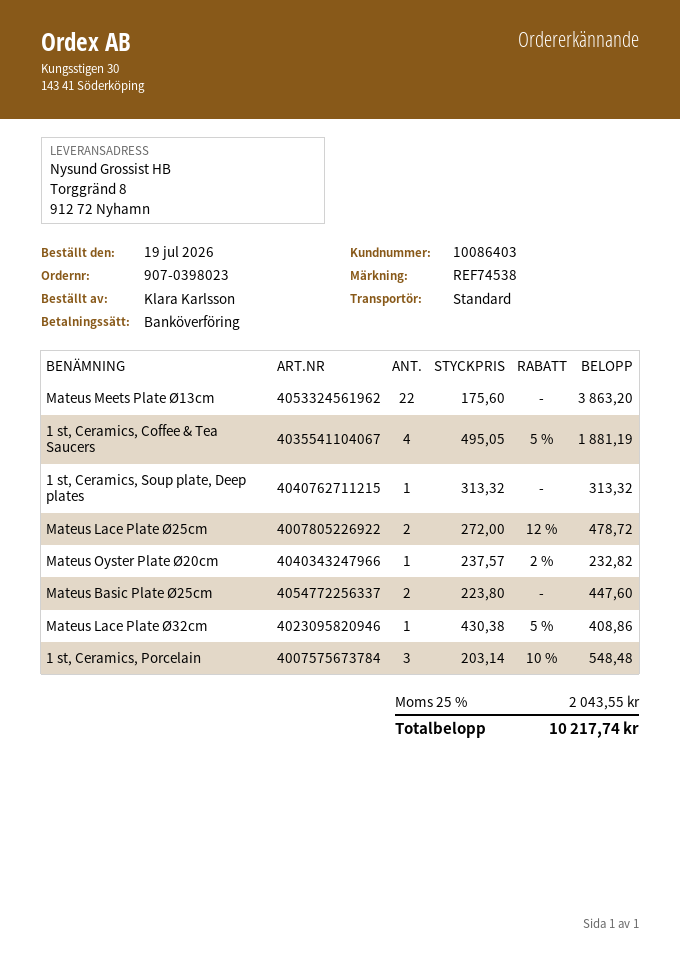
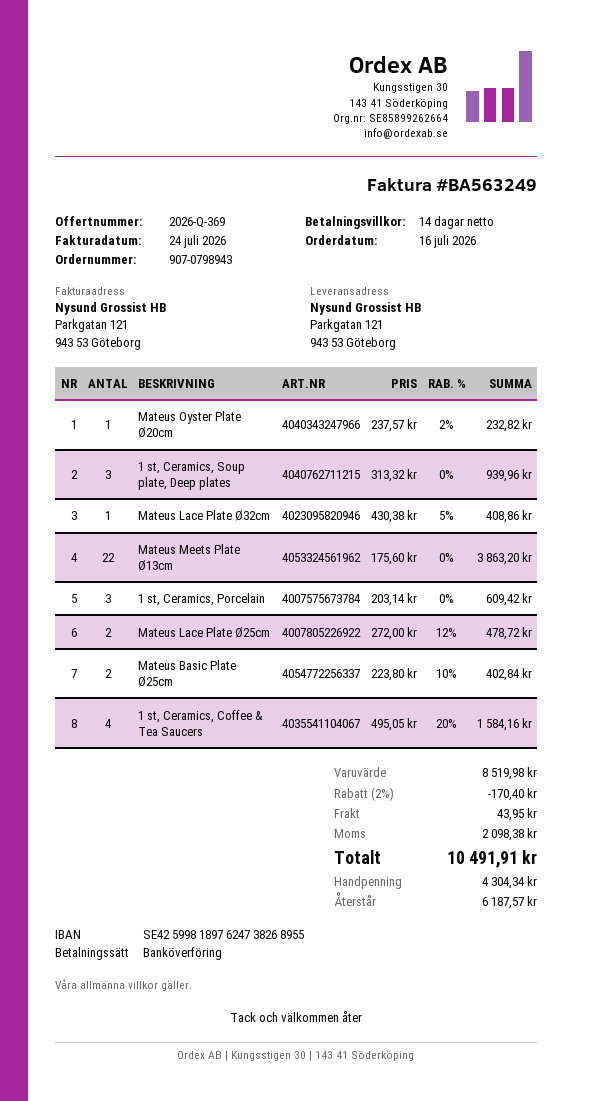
order number: 907-0398023 -> 907-0798943
order date: 2026-07-19 -> 2026-07-16
ship to: Torggränd 8, 912 72 Nyhamn -> Parkgatan 121, 943 53 Göteborg
1 st, Ceramics, Coffee & Tea Saucers: 4 x 495.05 - 5% = 1881.19 -> 4 x 495.05 - 20% = 1584.16
1 st, Ceramics, Soup plate, Deep plates: 1 x 313.32 = 313.32 -> 3 x 313.32 = 939.96
Mateus Basic Plate Ø25cm: 2 x 223.80 = 447.60 -> 2 x 223.80 - 10% = 402.84
1 st, Ceramics, Porcelain: 3 x 203.14 - 10% = 548.48 -> 3 x 203.14 = 609.42
discount: none -> 2% = 170.40
shipping: none -> 43.95
tax: 2043.55 -> 2098.38
total: 10217.74 -> 10491.91

